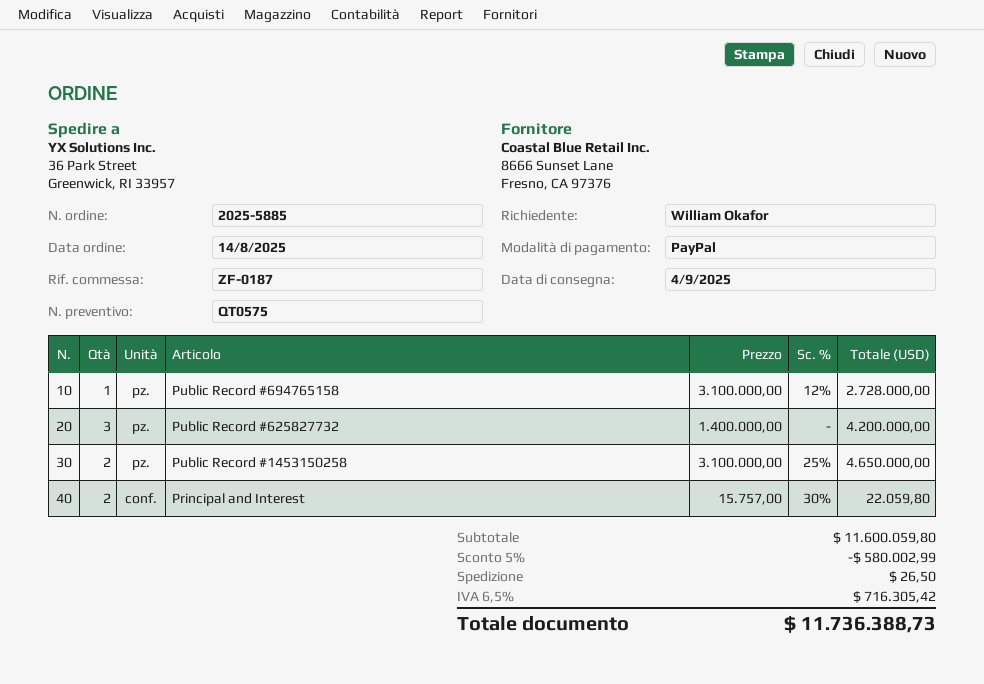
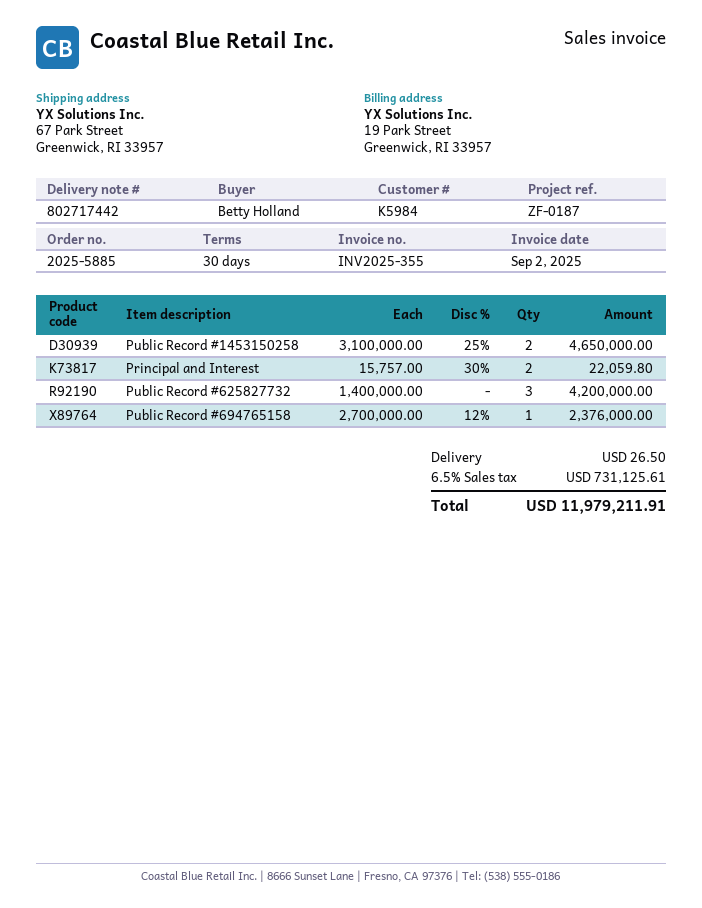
ordered by: William Okafor -> Betty Holland
ship to: 36 Park Street, Greenwick, RI 33957 -> 67 Park Street, Greenwick, RI 33957
Public Record #694765158: 1 x 3100000.00 - 12% = 2728000.00 -> 1 x 2700000.00 - 12% = 2376000.00
discount: 5% = 580002.99 -> none
tax: 6.5% = 716305.42 -> 6.5% = 731125.61
total: 11736388.73 -> 11979211.91

